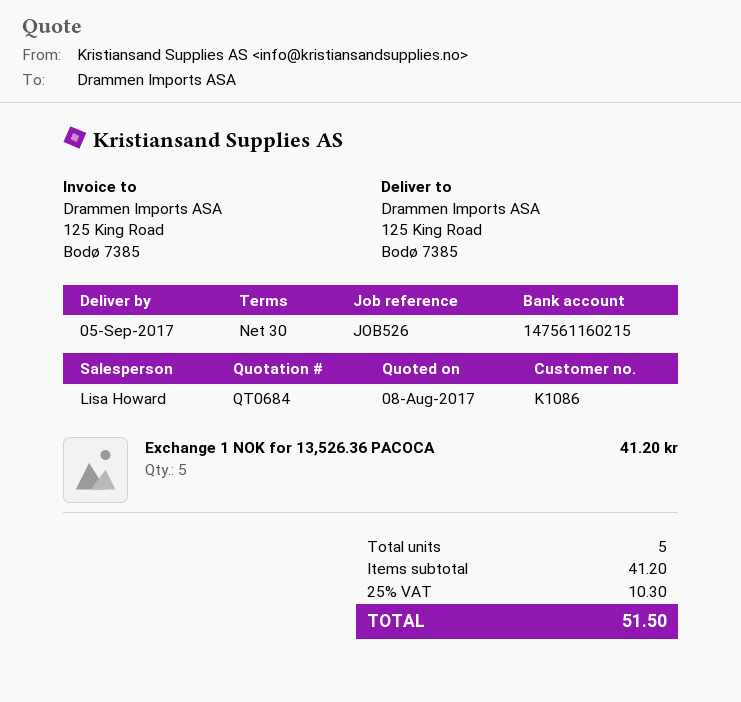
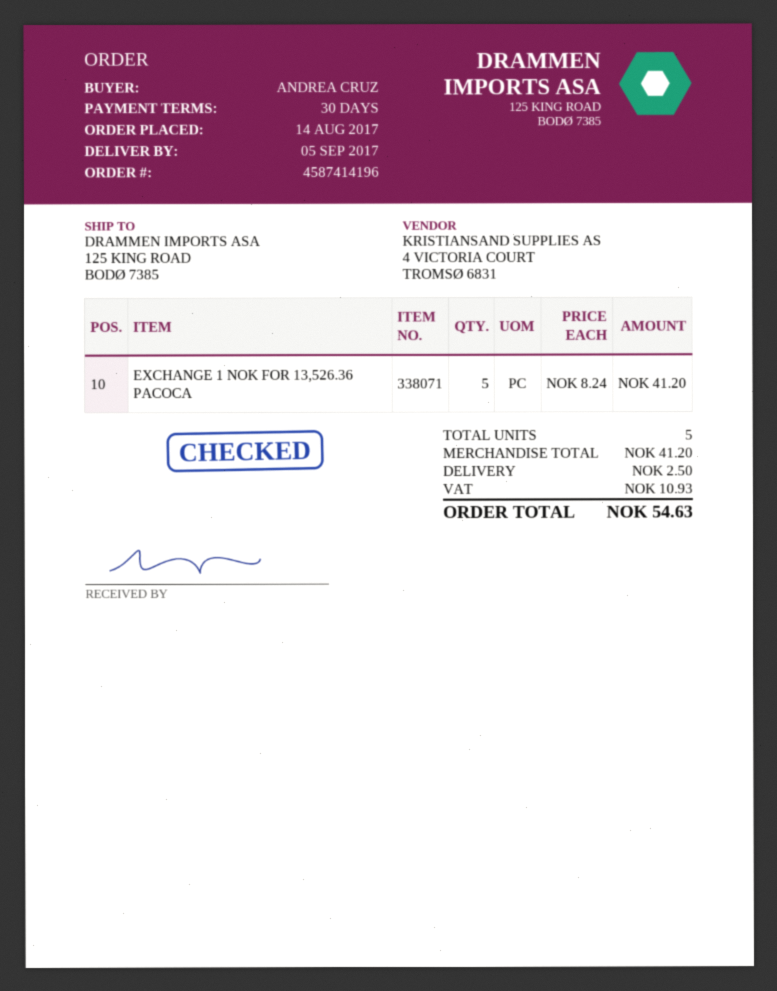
shipping: none -> 2.50
tax: 10.30 -> 10.93
total: 51.50 -> 54.63

